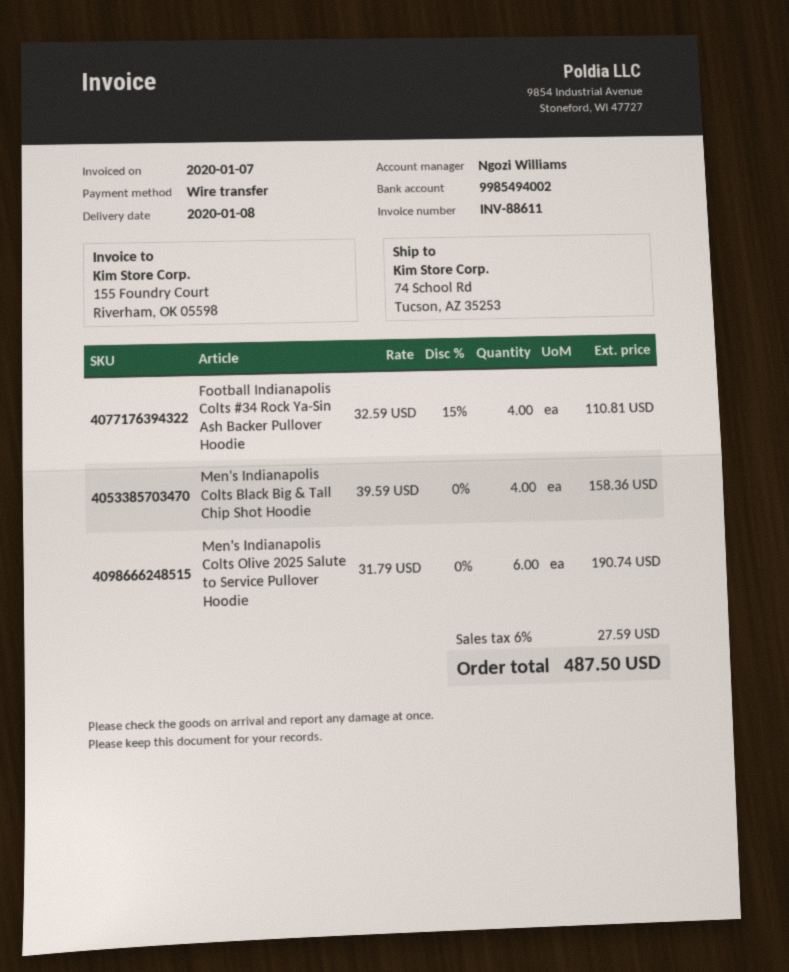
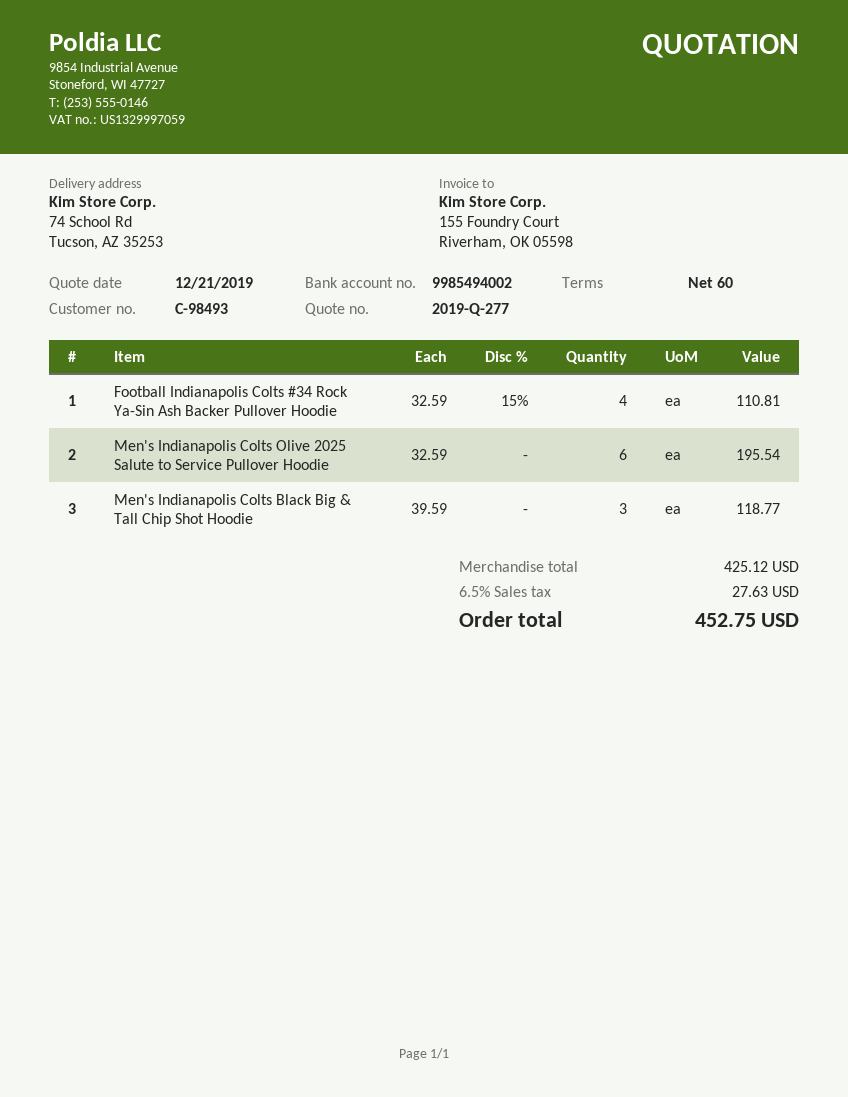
Men's Indianapolis Colts Black Big & Tall Chip Shot Hoodie: 4 x 39.59 = 158.36 -> 3 x 39.59 = 118.77
Men's Indianapolis Colts Olive 2025 Salute to Service Pullover Hoodie: 6 x 31.79 = 190.74 -> 6 x 32.59 = 195.54
tax: 6% = 27.59 -> 6.5% = 27.63
total: 487.50 -> 452.75

